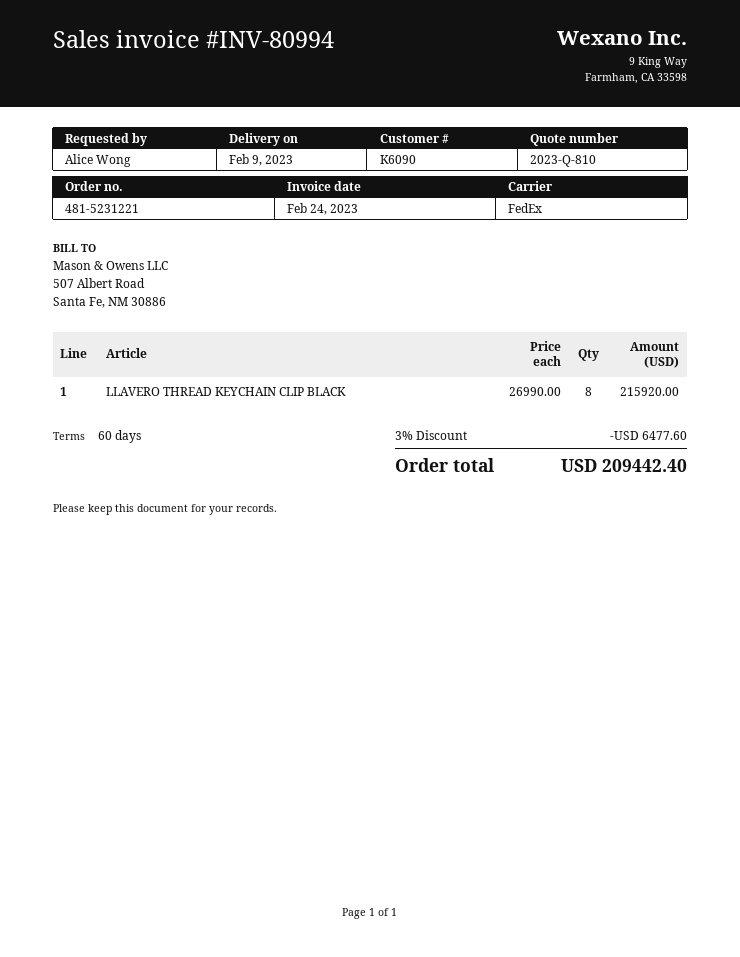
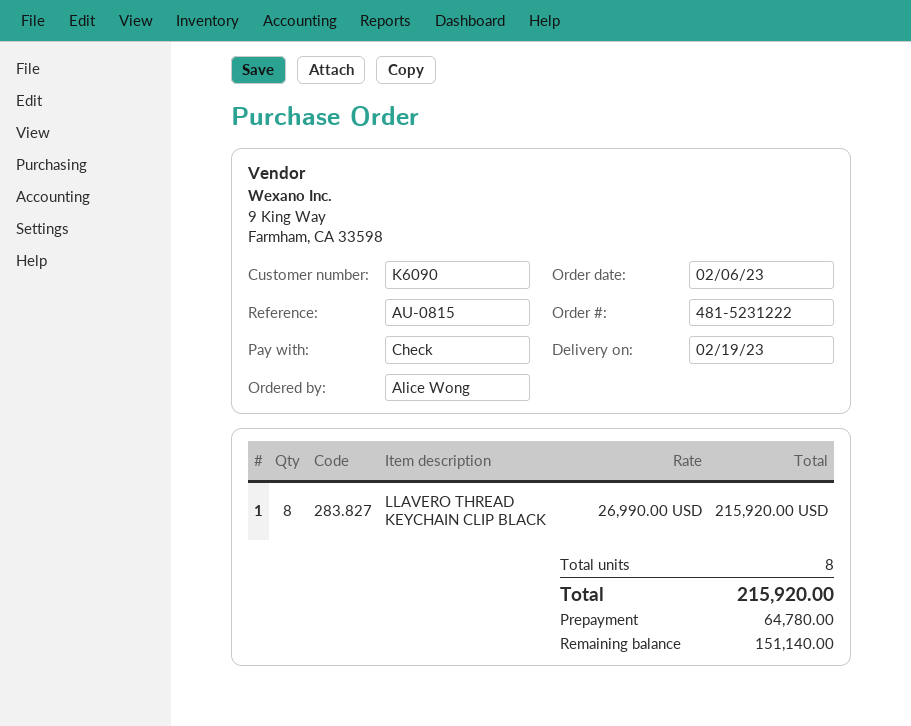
order number: 481-5231221 -> 481-5231222
delivery date: 2023-02-09 -> 2023-02-19
discount: 3% = 6477.60 -> none
total: 209442.40 -> 215920.00

